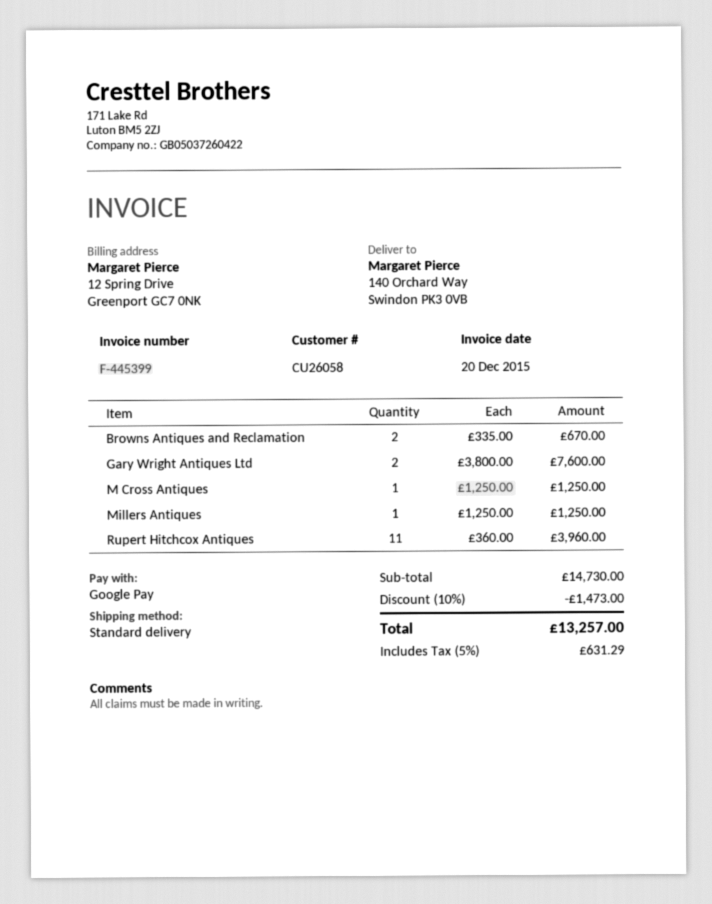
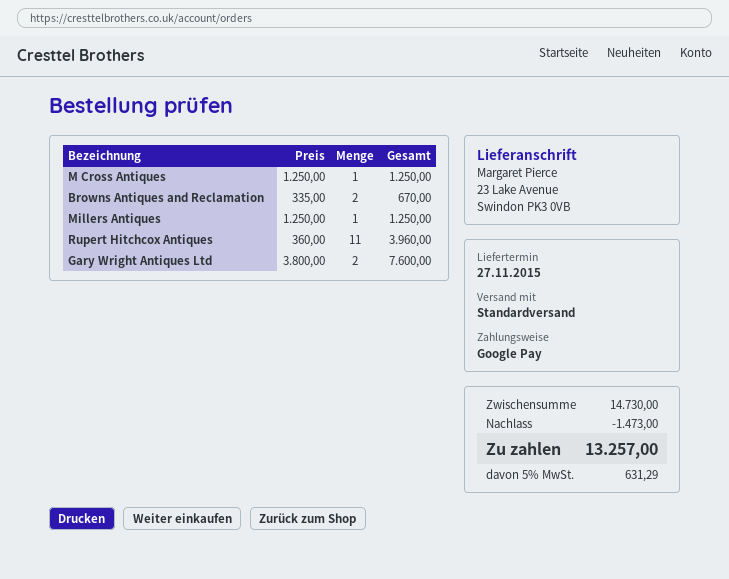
ship to: 140 Orchard Way, Swindon PK3 0VB -> 23 Lake Avenue, Swindon PK3 0VB

